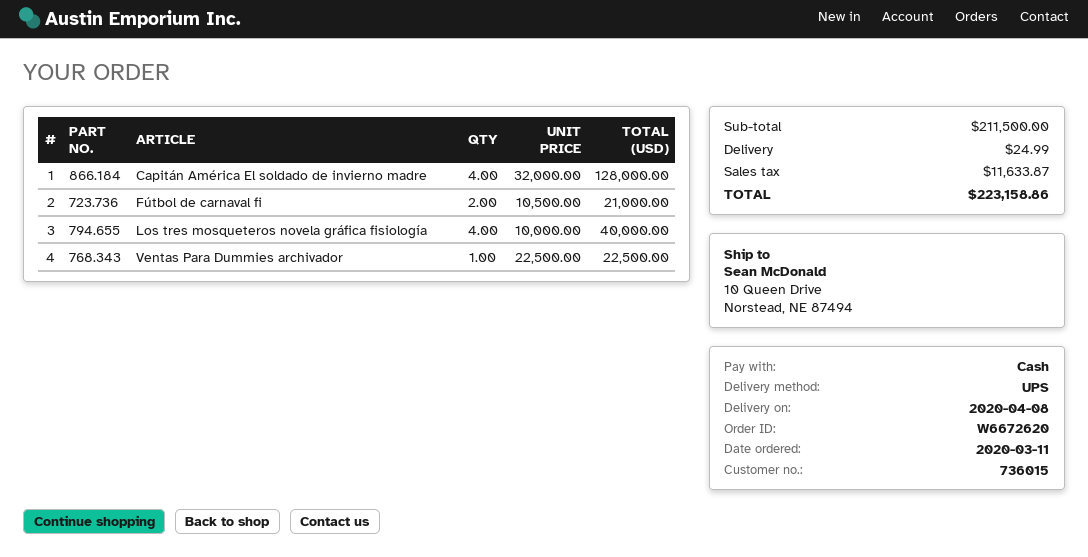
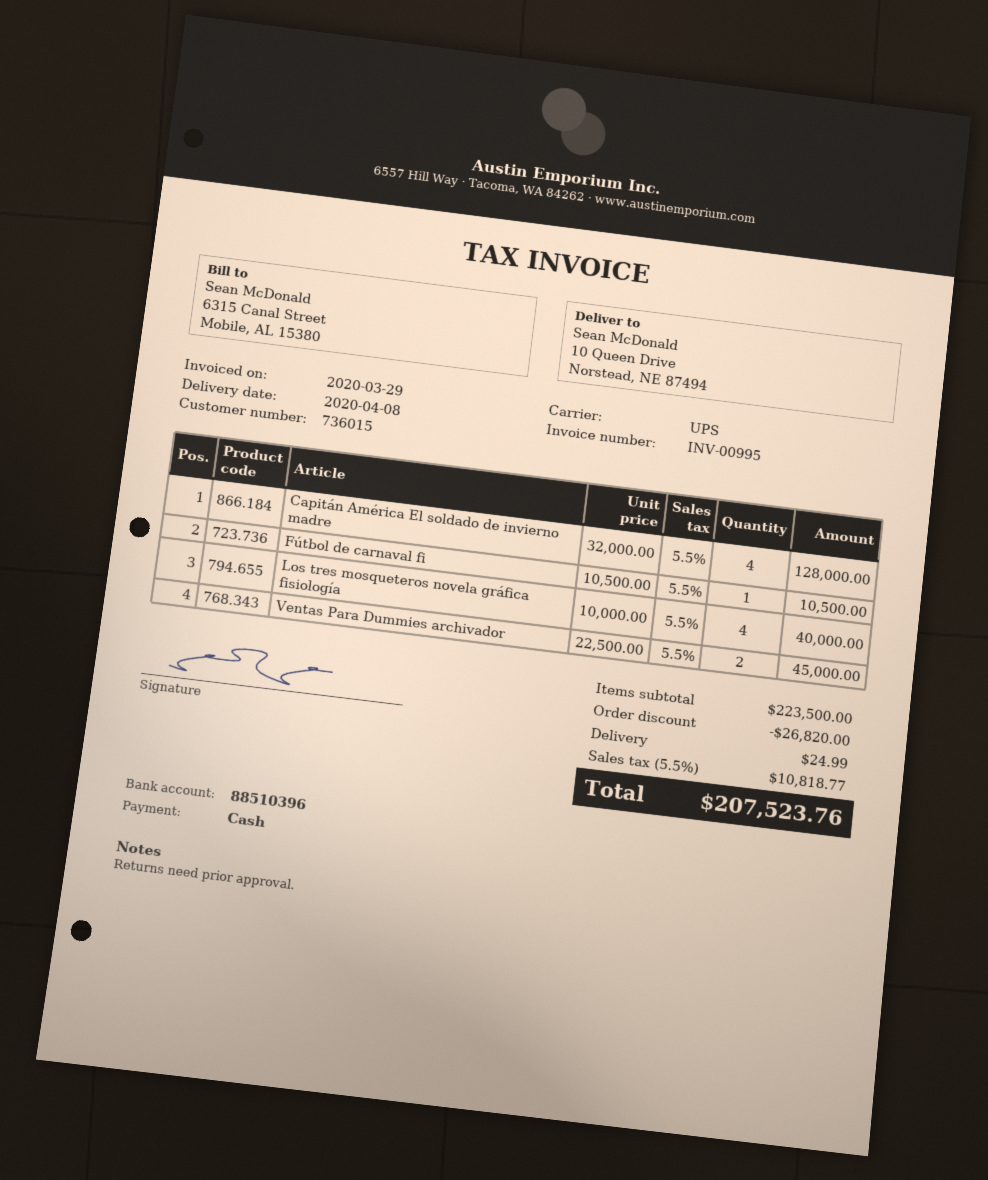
Fútbol de carnaval fi: 2 x 10500.00 = 21000.00 -> 1 x 10500.00 = 10500.00
Ventas Para Dummies archivador: 1 x 22500.00 = 22500.00 -> 2 x 22500.00 = 45000.00
subtotal: 211500.00 -> 223500.00
discount: none -> 26820.00
tax: 11633.87 -> 10818.77
total: 223158.86 -> 207523.76

